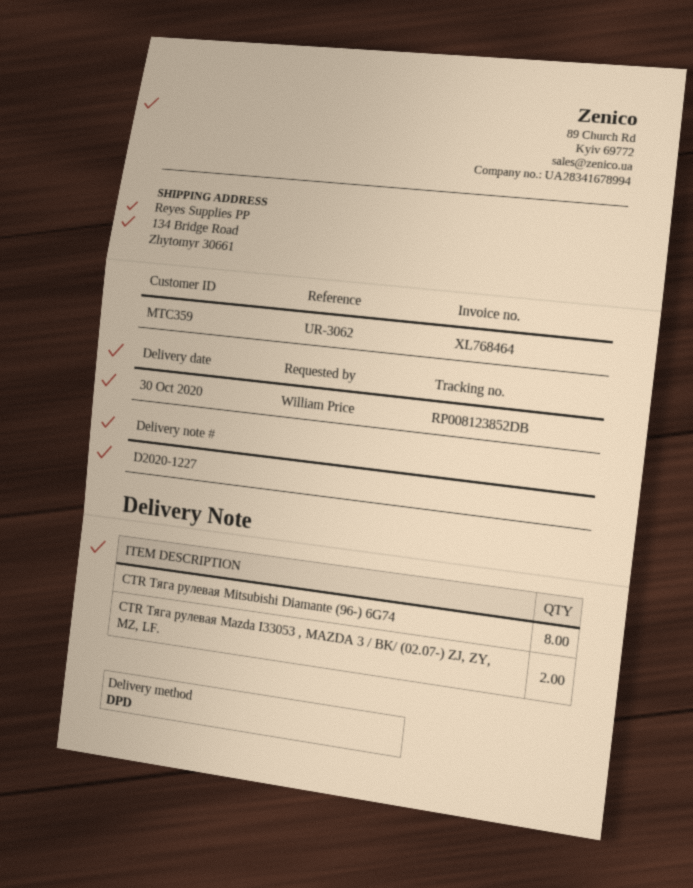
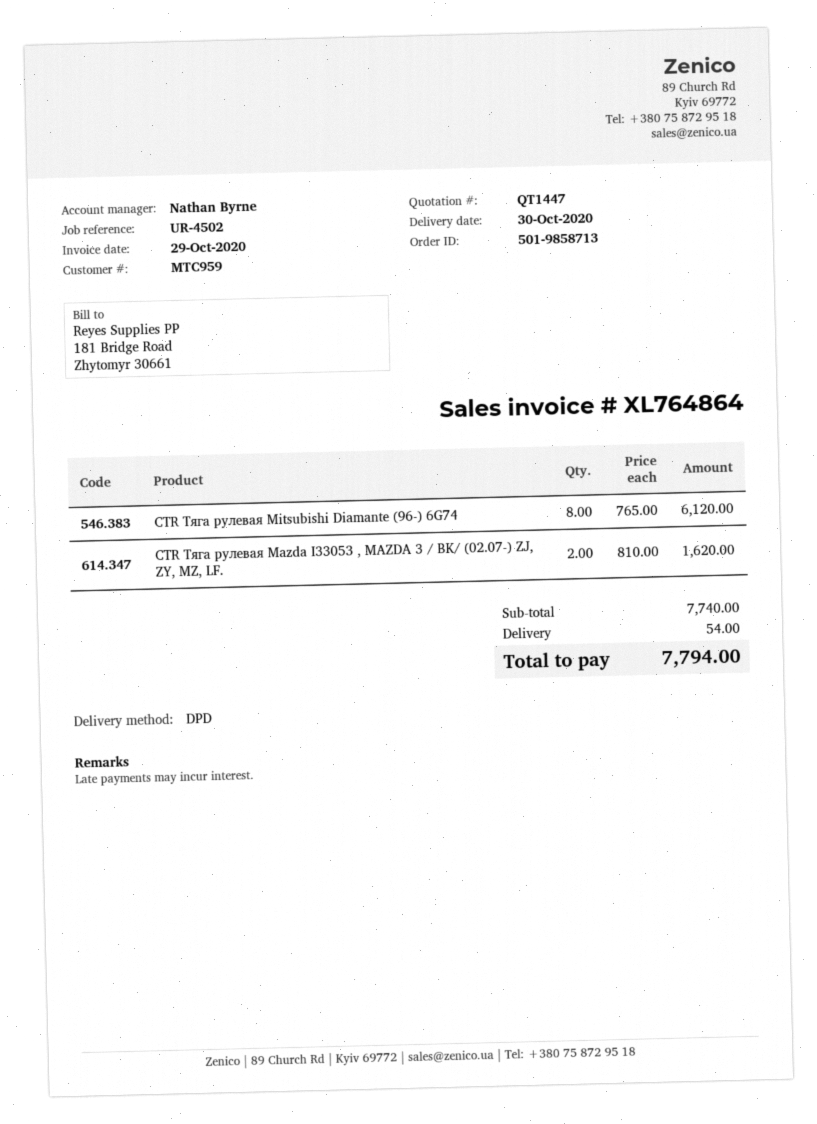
invoice number: XL768464 -> XL764864
customer number: MTC359 -> MTC959
reference: UR-3062 -> UR-4502

